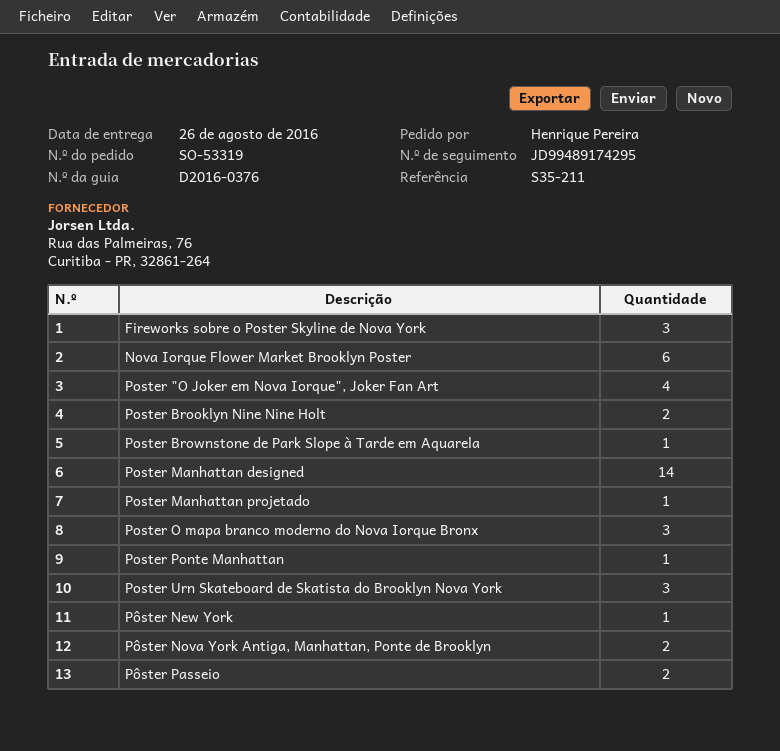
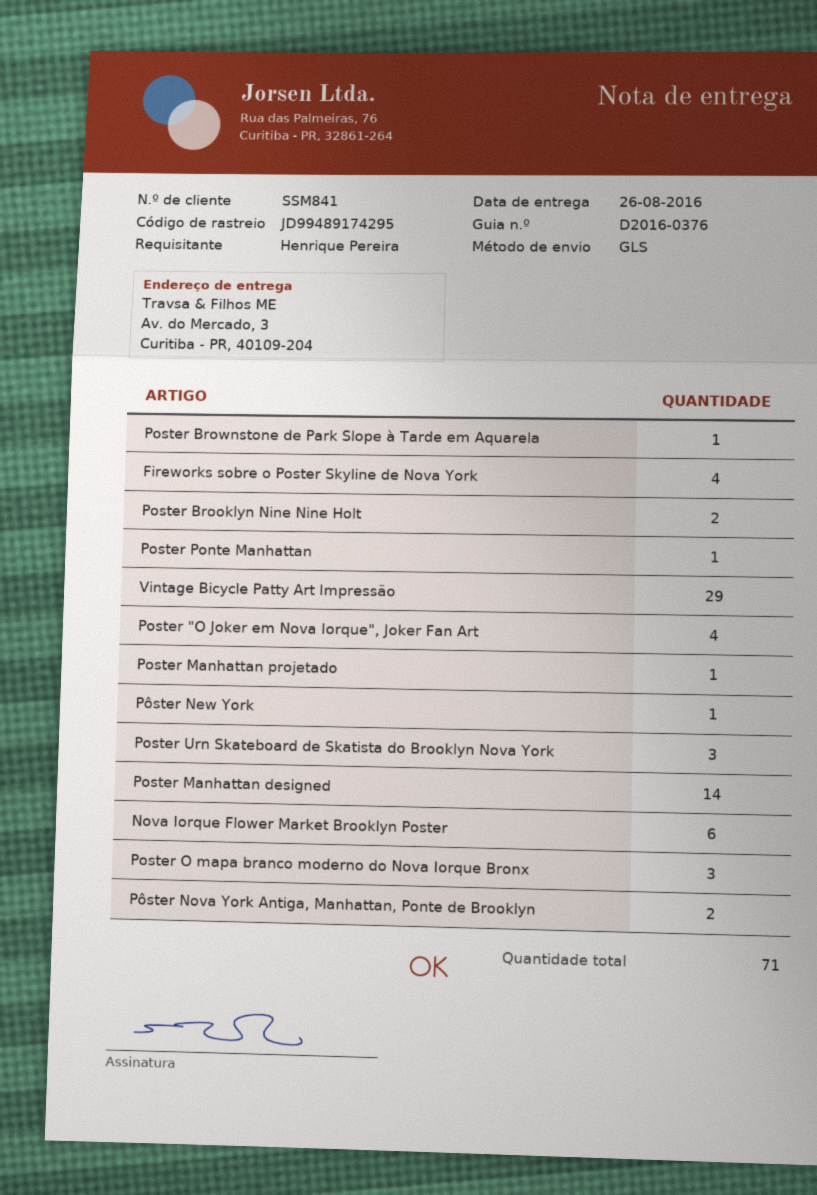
Fireworks sobre o Poster Skyline de Nova York: 3 -> 4
Pôster Passeio: 2 -> none
Vintage Bicycle Patty Art Impressão: none -> 29

